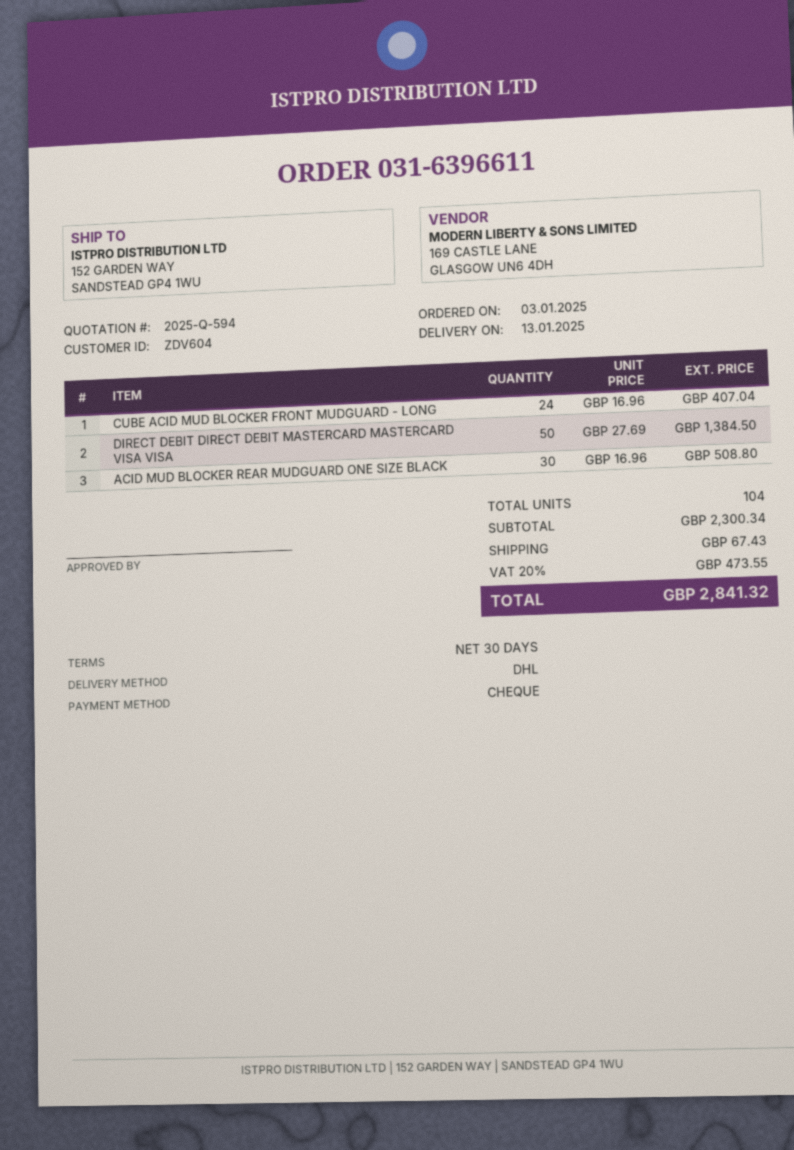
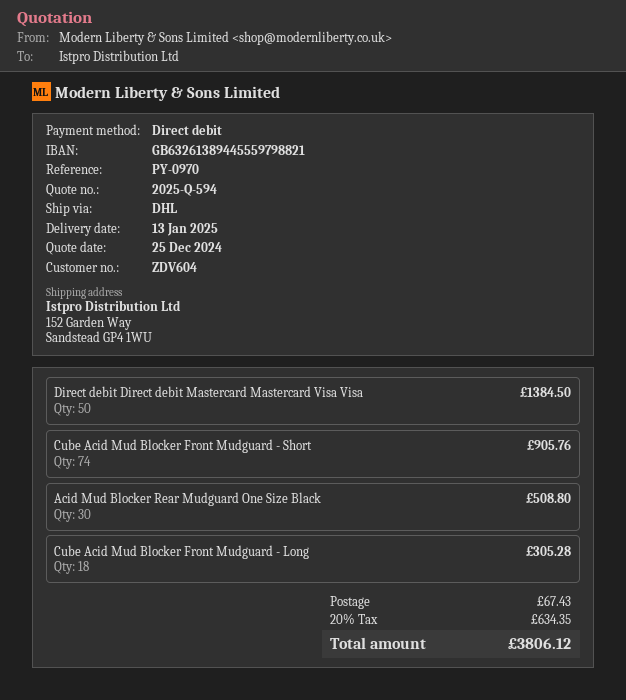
payment method: cheque -> direct debit
CUBE ACID MUD BLOCKER FRONT MUDGUARD - LONG: 24 for 407.04 -> 18 for 305.28
Cube Acid Mud Blocker Front Mudguard - Short: none -> 74 for 905.76
tax: 20% = 473.55 -> 20% = 634.35
total: 2841.32 -> 3806.12

